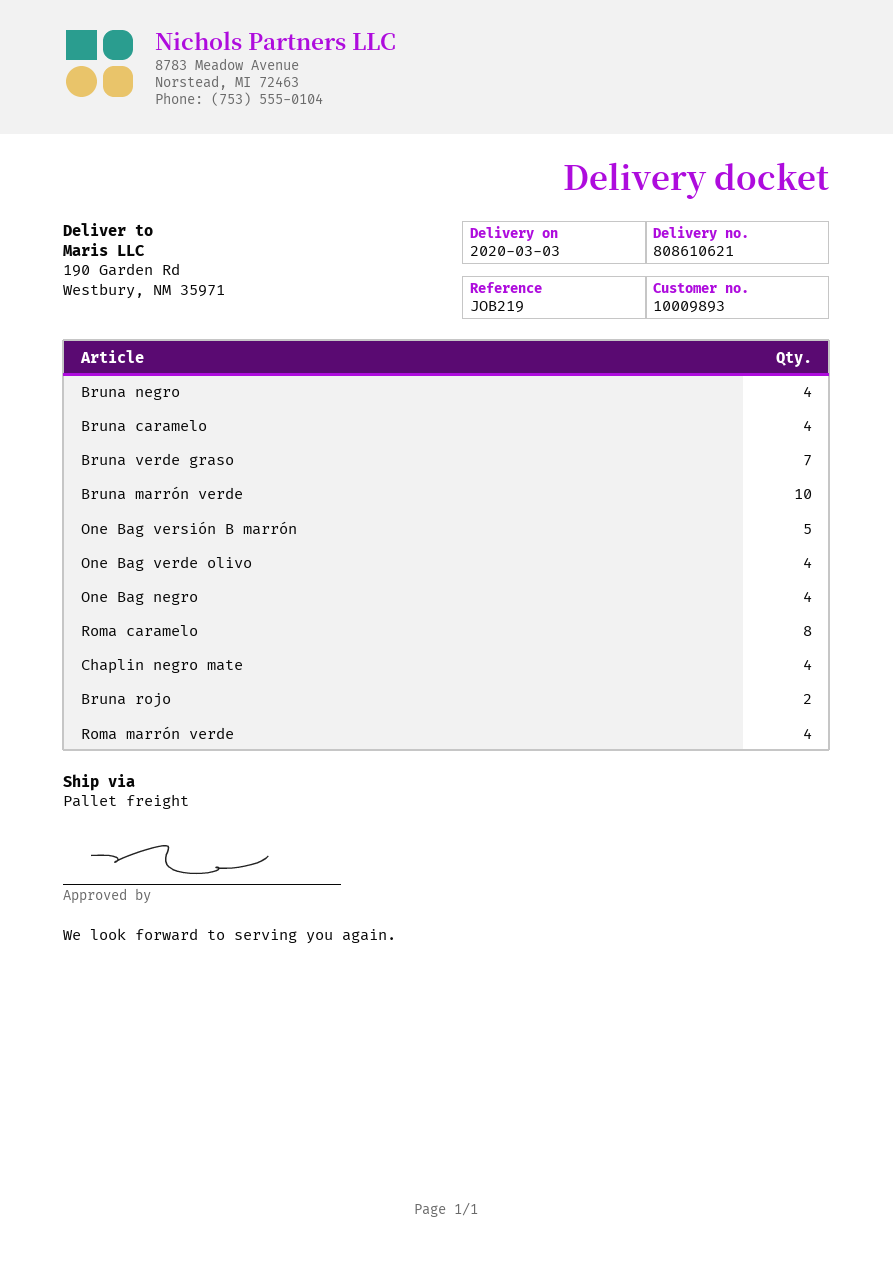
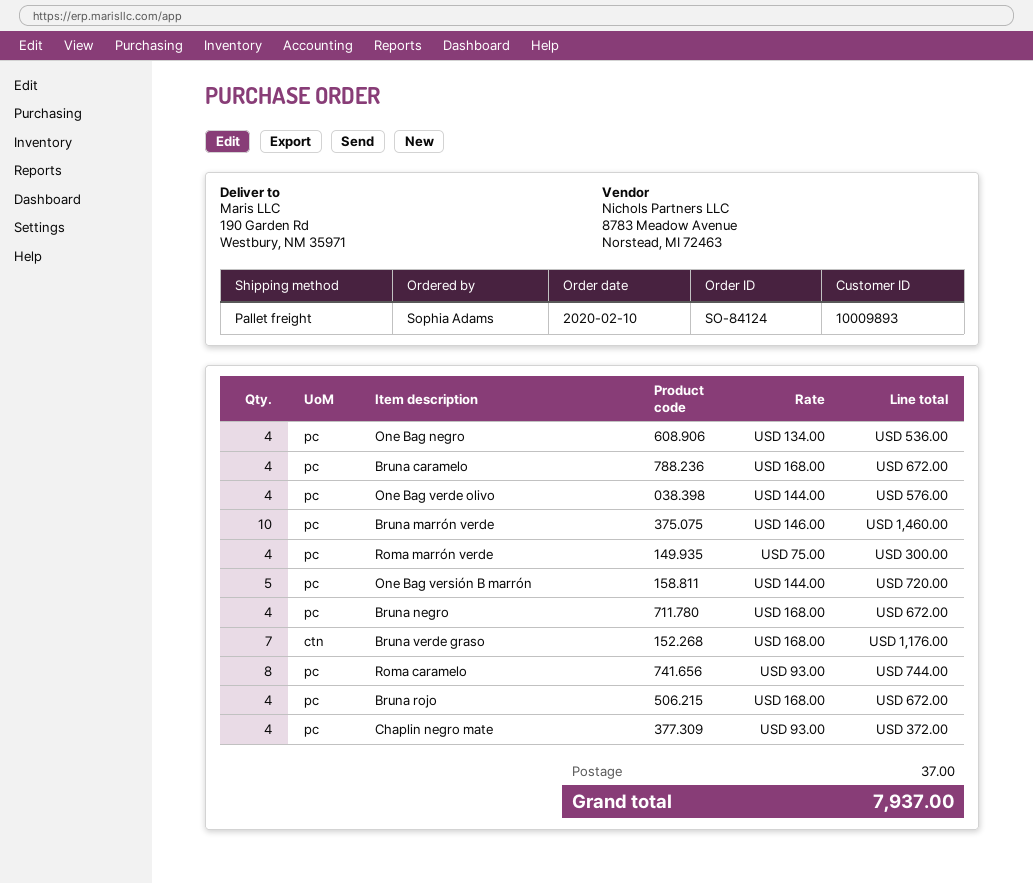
Bruna rojo: 2 -> 4

